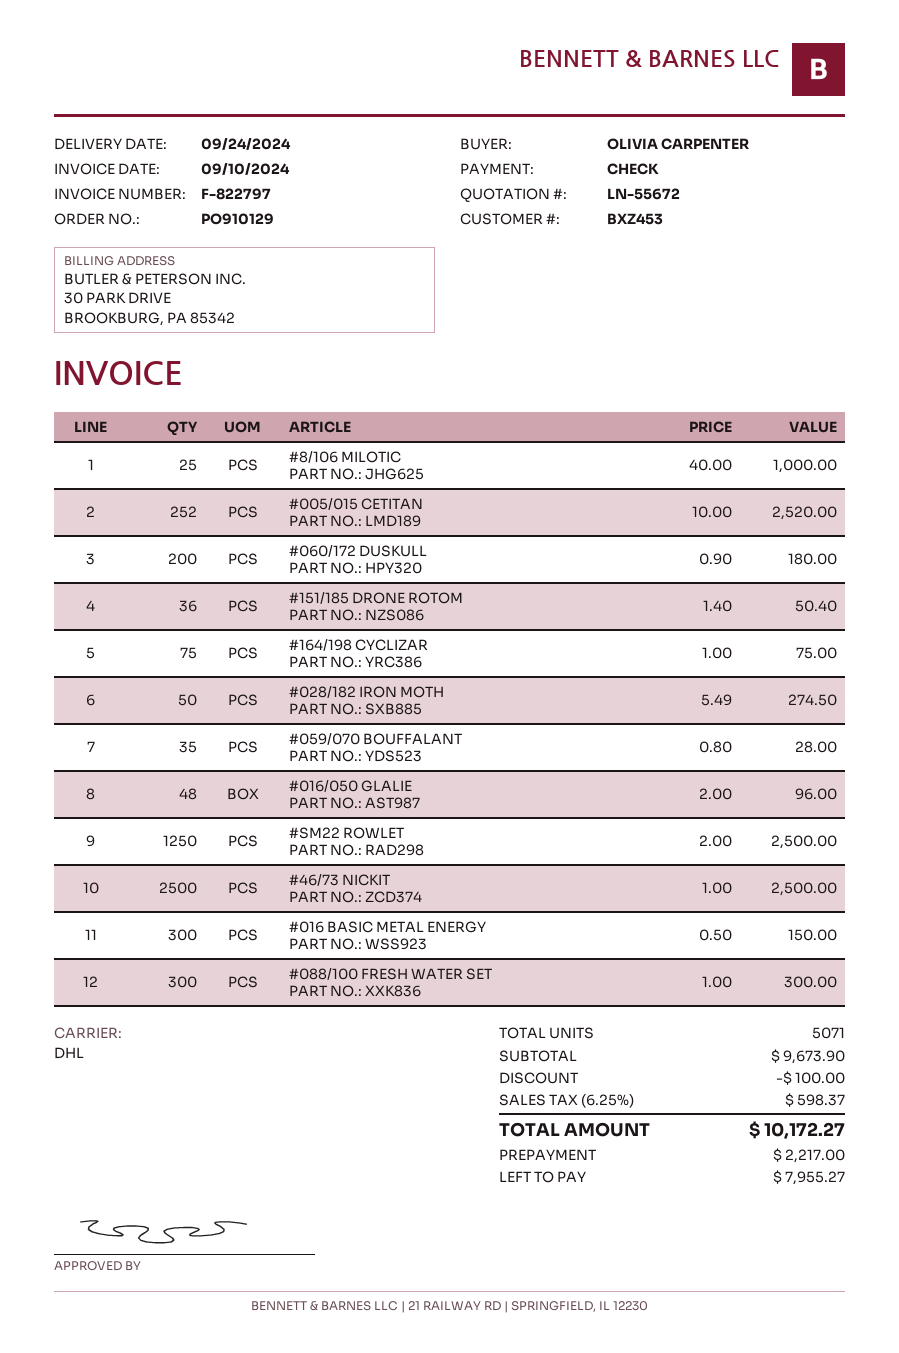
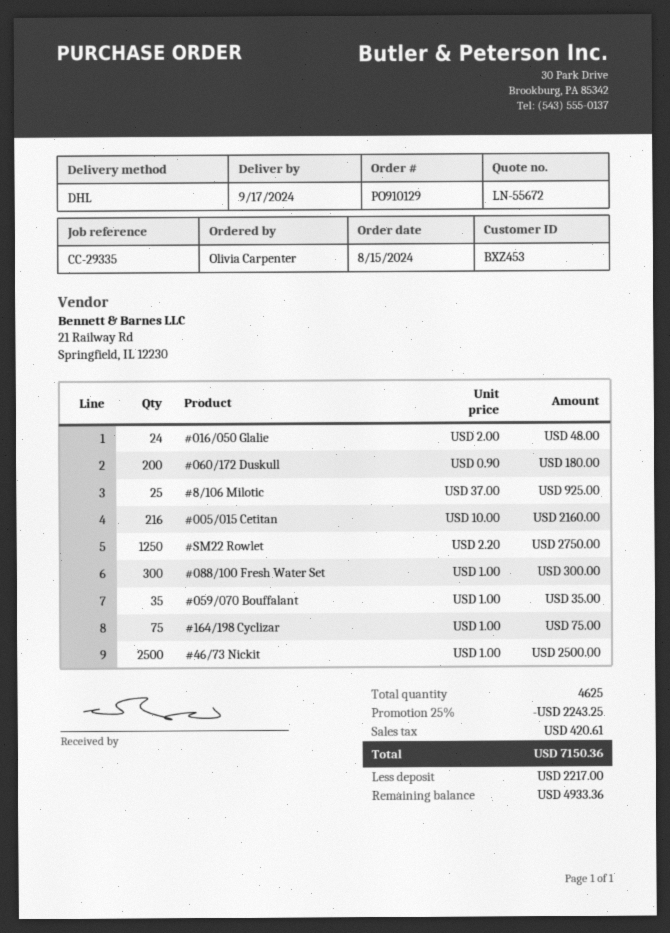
delivery date: 2024-09-24 -> 2024-09-17
#8/106 MILOTIC: 25 x 40.00 = 1000.00 -> 25 x 37.00 = 925.00
#005/015 CETITAN: 252 x 10.00 = 2520.00 -> 216 x 10.00 = 2160.00
#151/185 DRONE ROTOM: 36 x 1.40 = 50.40 -> none
#028/182 IRON MOTH: 50 x 5.49 = 274.50 -> none
#059/070 BOUFFALANT: 35 x 0.80 = 28.00 -> 35 x 1.00 = 35.00
#016/050 GLALIE: 48 x 2.00 = 96.00 -> 24 x 2.00 = 48.00
#SM22 ROWLET: 1250 x 2.00 = 2500.00 -> 1250 x 2.20 = 2750.00
#016 BASIC METAL ENERGY: 300 x 0.50 = 150.00 -> none
total quantity: 5071 -> 4625
discount: 100.00 -> 2243.25
tax: 598.37 -> 420.61
total: 10172.27 -> 7150.36
balance: 7955.27 -> 4933.36

